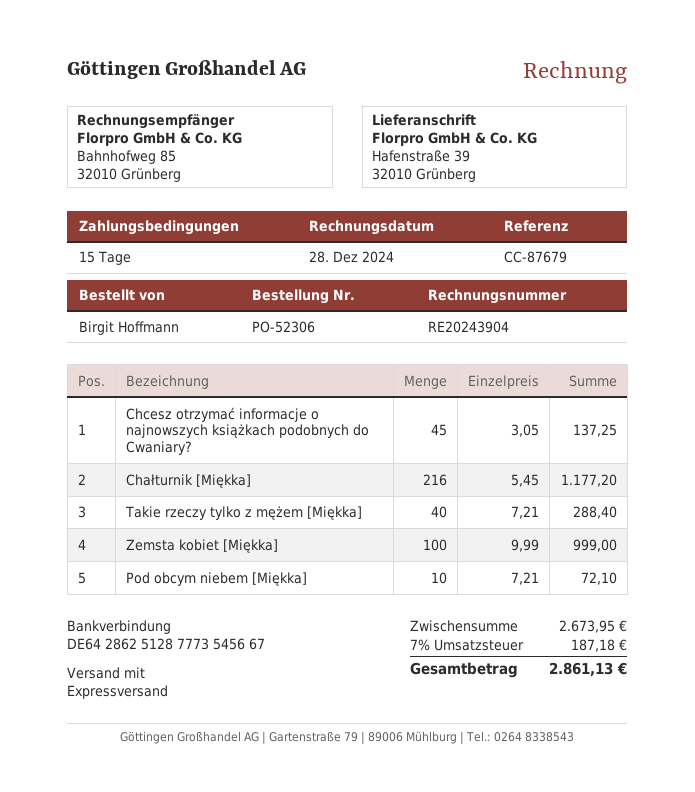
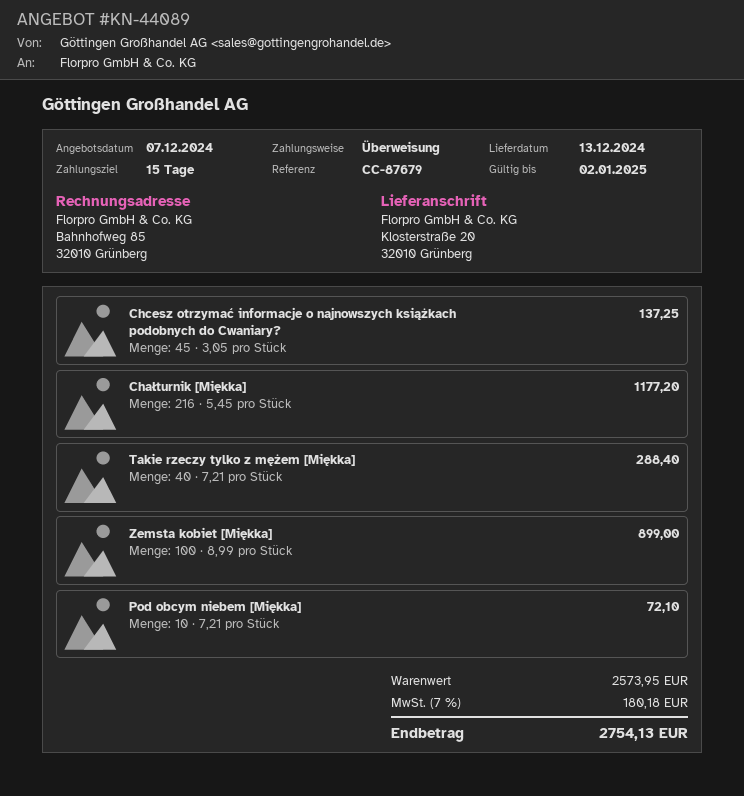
ship to: Hafenstraße 39, 32010 Grünberg -> Klosterstraße 20, 32010 Grünberg
Zemsta kobiet [Miękka]: 100 x 9.99 = 999.00 -> 100 x 8.99 = 899.00
subtotal: 2673.95 -> 2573.95
tax: 7% = 187.18 -> 7% = 180.18
total: 2861.13 -> 2754.13

